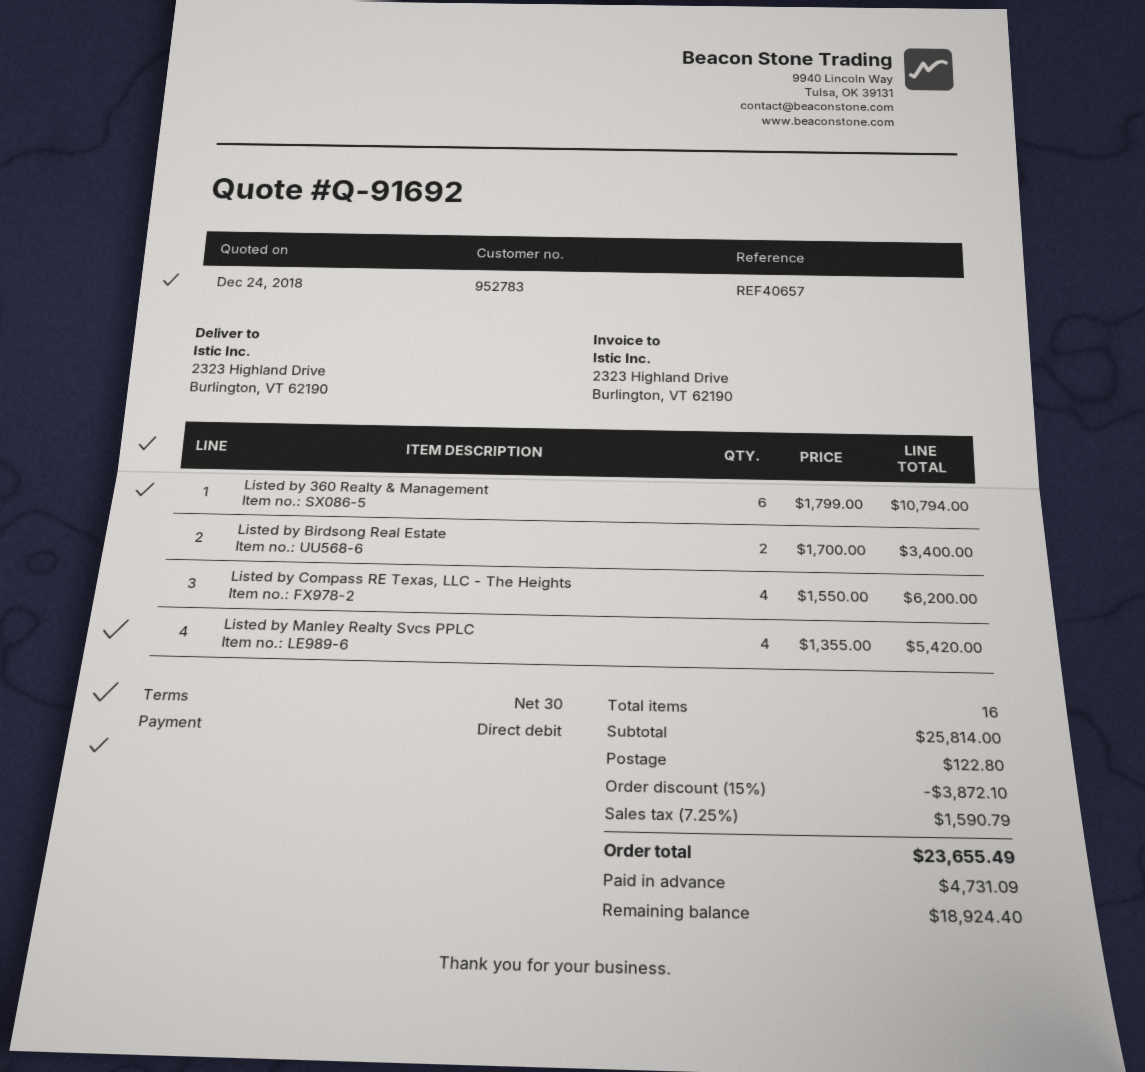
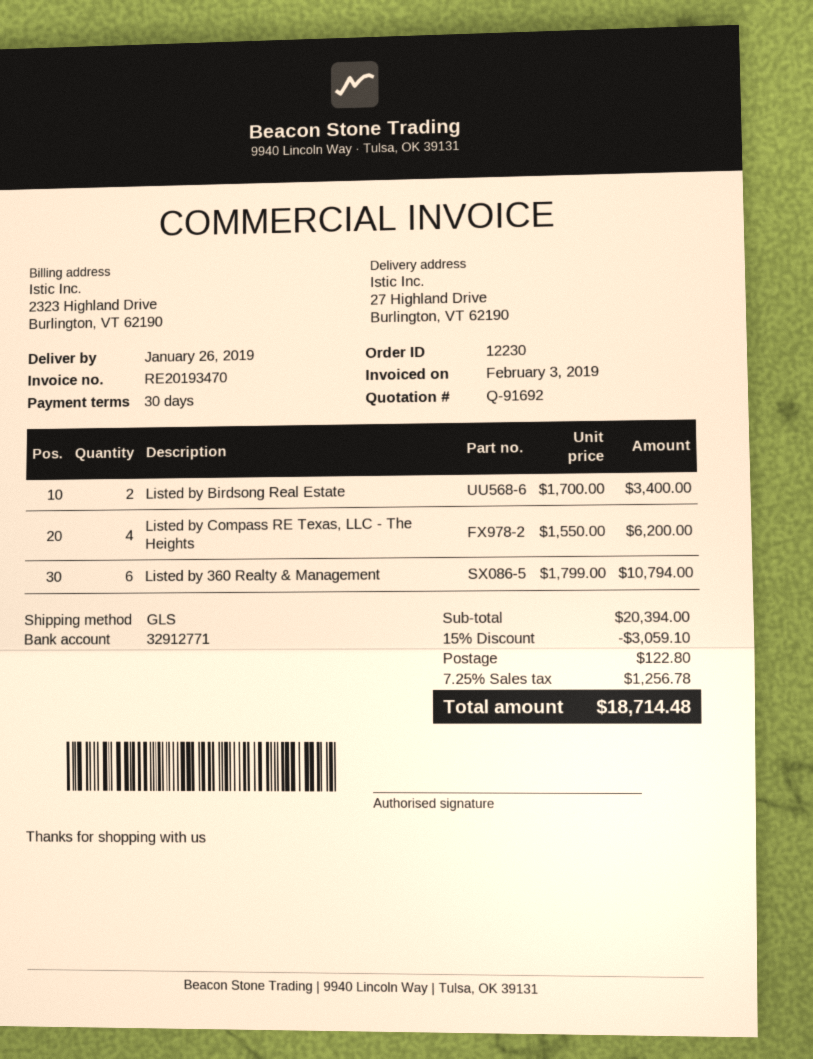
ship to: 2323 Highland Drive, Burlington, VT 62190 -> 27 Highland Drive, Burlington, VT 62190
Listed by Manley Realty Svcs PPLC: 4 x 1355.00 = 5420.00 -> none
subtotal: 25814.00 -> 20394.00
discount: 15% = 3872.10 -> 15% = 3059.10
tax: 7.25% = 1590.79 -> 7.25% = 1256.78
total: 23655.49 -> 18714.48

